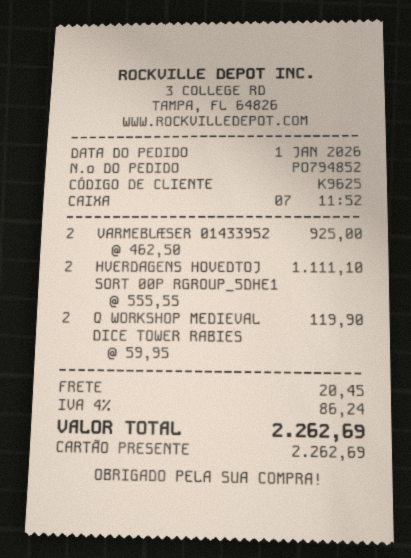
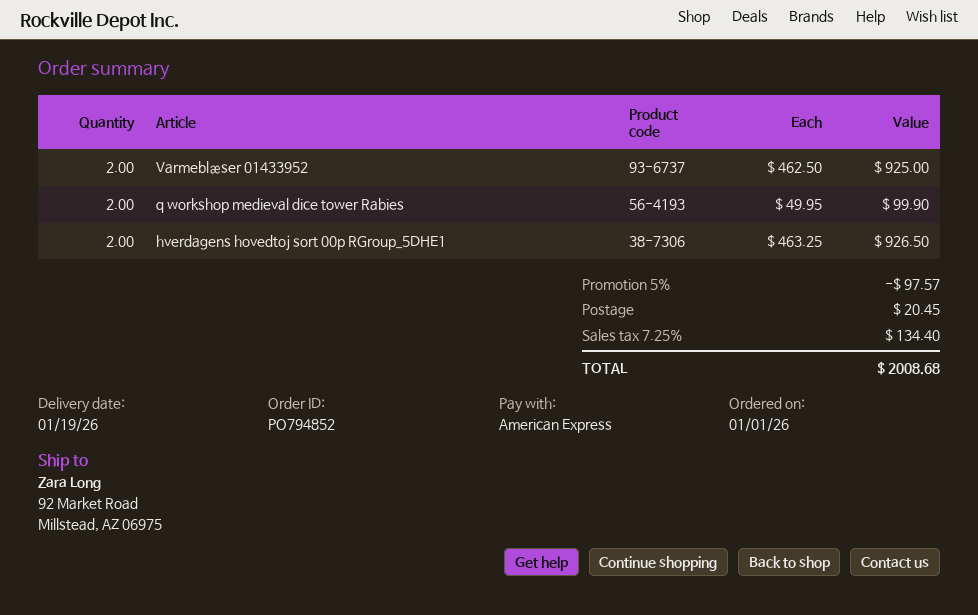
payment method: gift card -> American Express
HVERDAGENS HOVEDTOJ SORT 00P RGROUP_5DHE1: 2 x 555.55 = 1111.10 -> 2 x 463.25 = 926.50
Q WORKSHOP MEDIEVAL DICE TOWER RABIES: 2 x 59.95 = 119.90 -> 2 x 49.95 = 99.90
discount: none -> 5% = 97.57
tax: 4% = 86.24 -> 7.25% = 134.40
total: 2262.69 -> 2008.68

